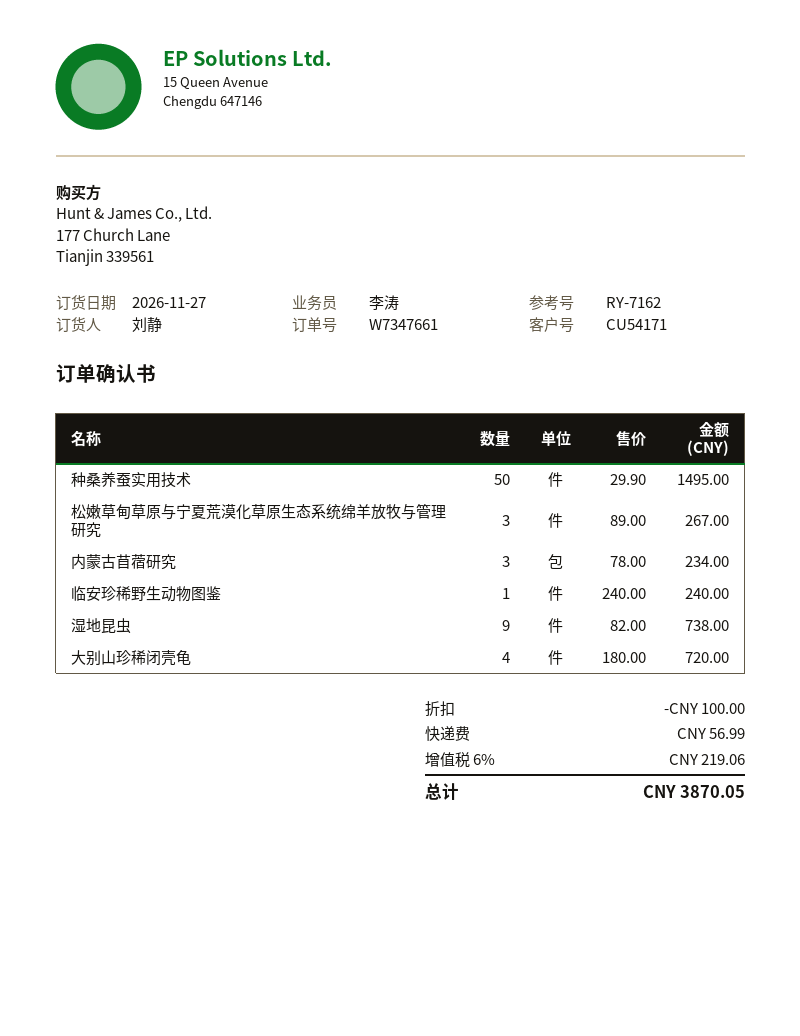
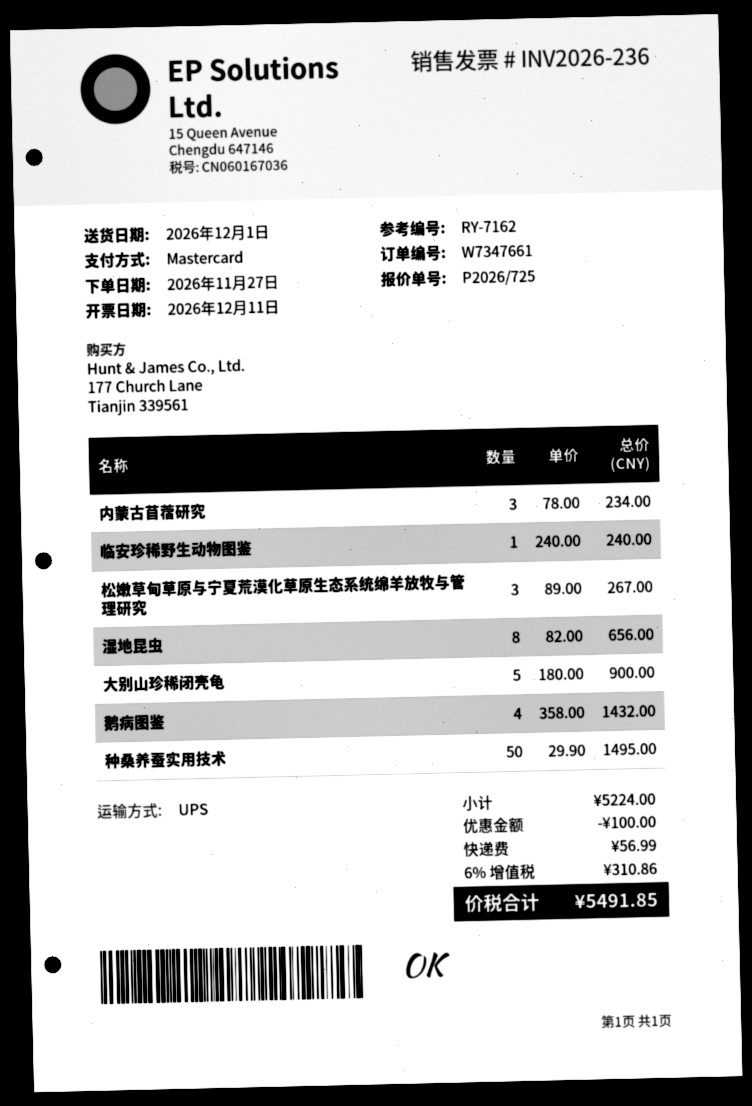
湿地昆虫: 9 x 82.00 = 738.00 -> 8 x 82.00 = 656.00
大别山珍稀闭壳龟: 4 x 180.00 = 720.00 -> 5 x 180.00 = 900.00
鹅病图鉴: none -> 4 x 358.00 = 1432.00
tax: 6% = 219.06 -> 6% = 310.86
total: 3870.05 -> 5491.85

